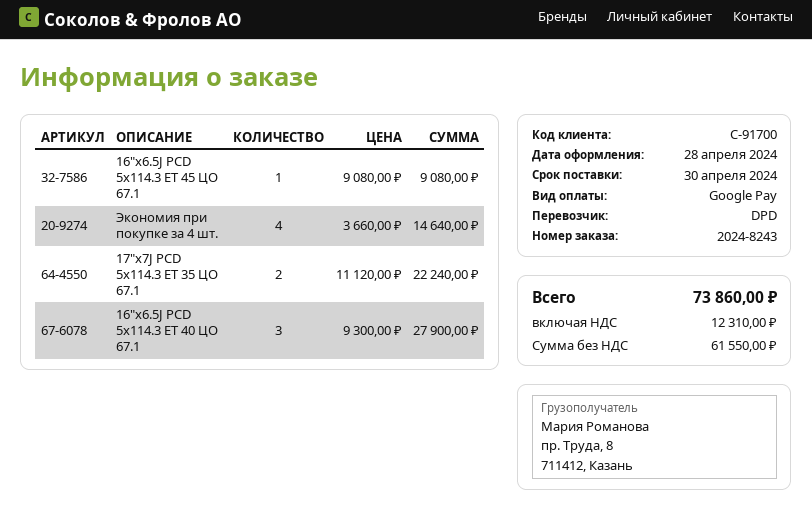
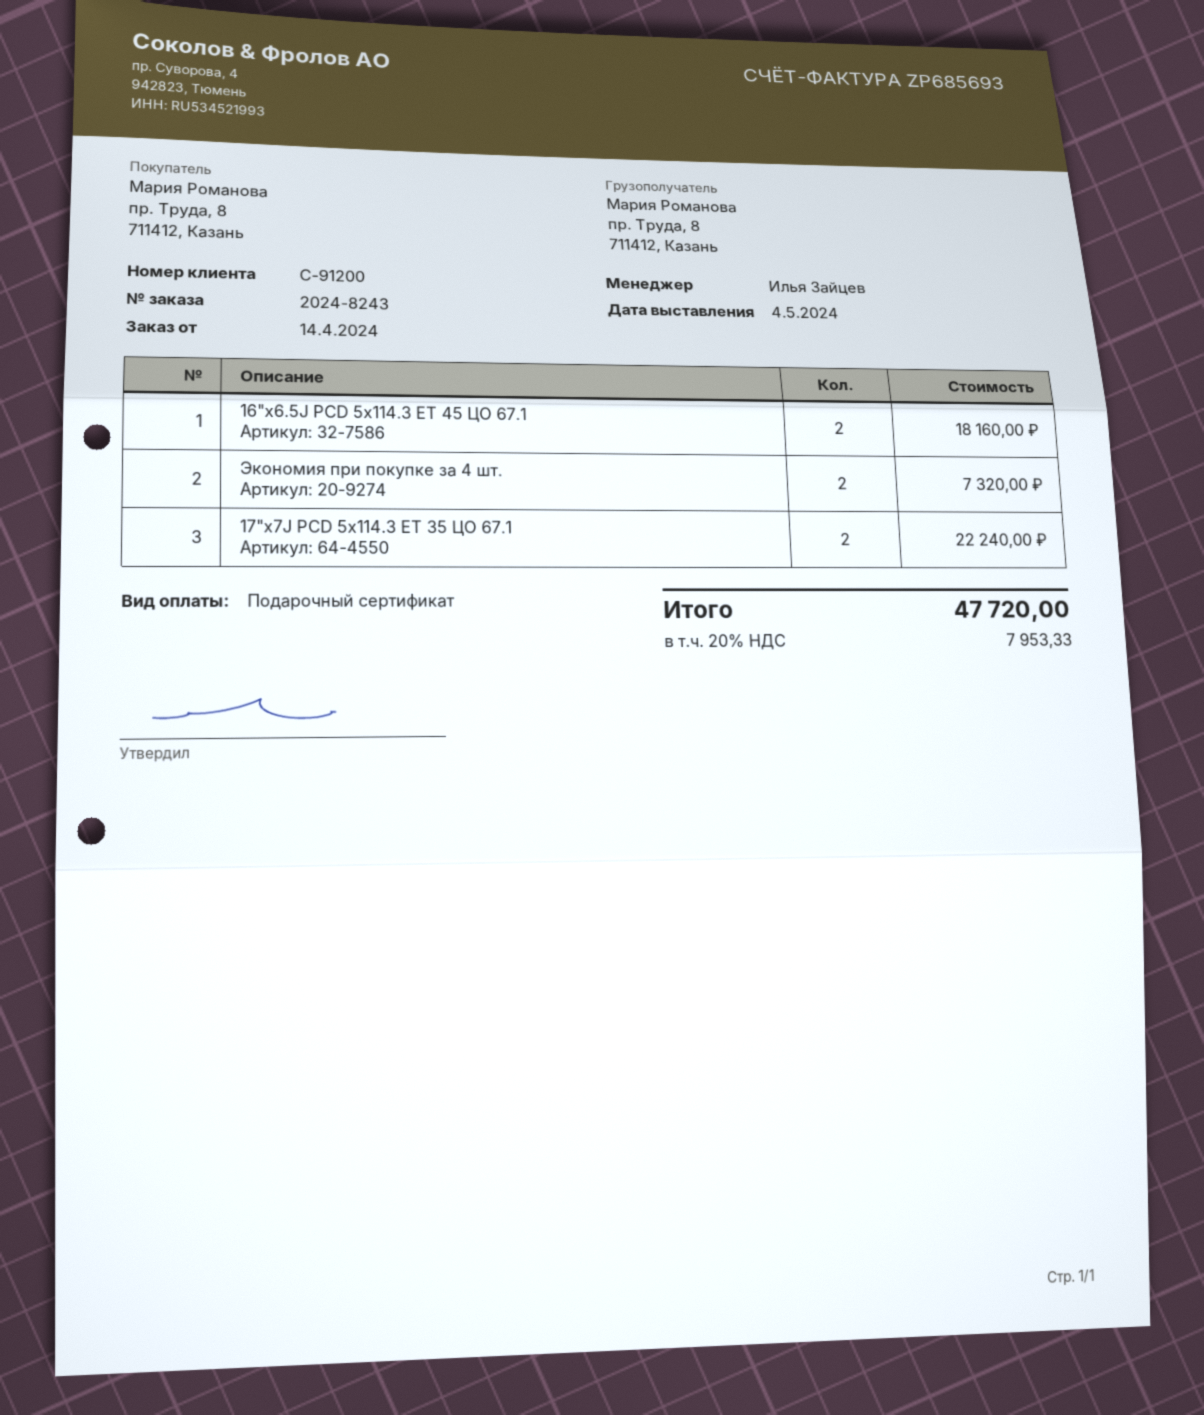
order date: 2024-04-28 -> 2024-04-14
customer number: C-91700 -> C-91200
payment method: Google Pay -> gift card
16"x6.5J PCD 5x114.3 ЕТ 45 ЦО 67.1: 1 for 9080.00 -> 2 for 18160.00
Экономия при покупке за 4 шт.: 4 for 14640.00 -> 2 for 7320.00
16"x6.5J PCD 5x114.3 ЕТ 40 ЦО 67.1: 3 for 27900.00 -> none
tax: 12310.00 -> 7953.33
total: 73860.00 -> 47720.00

